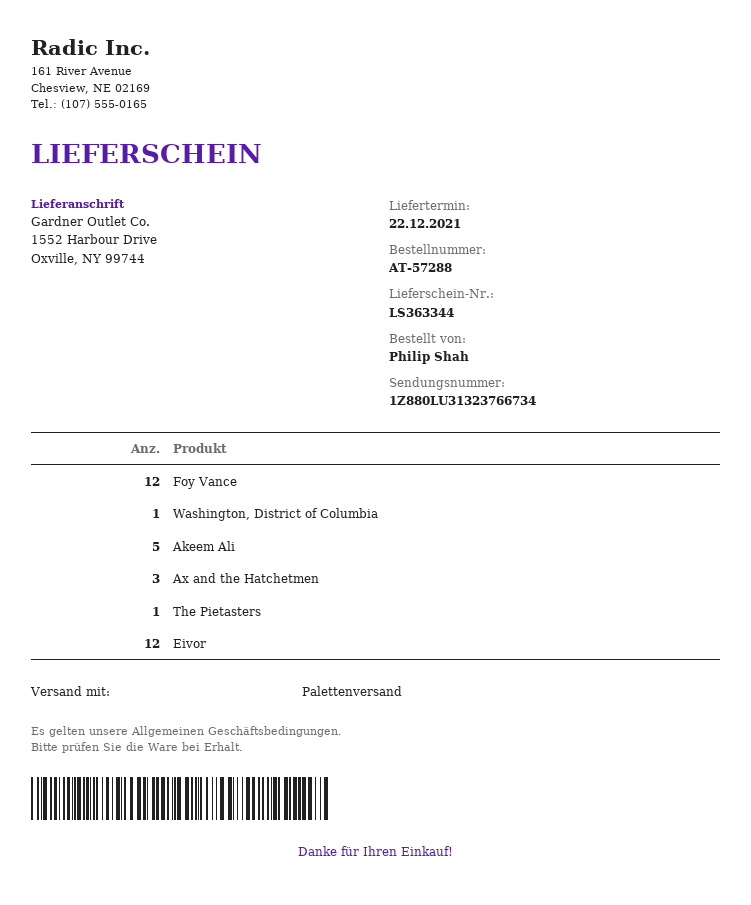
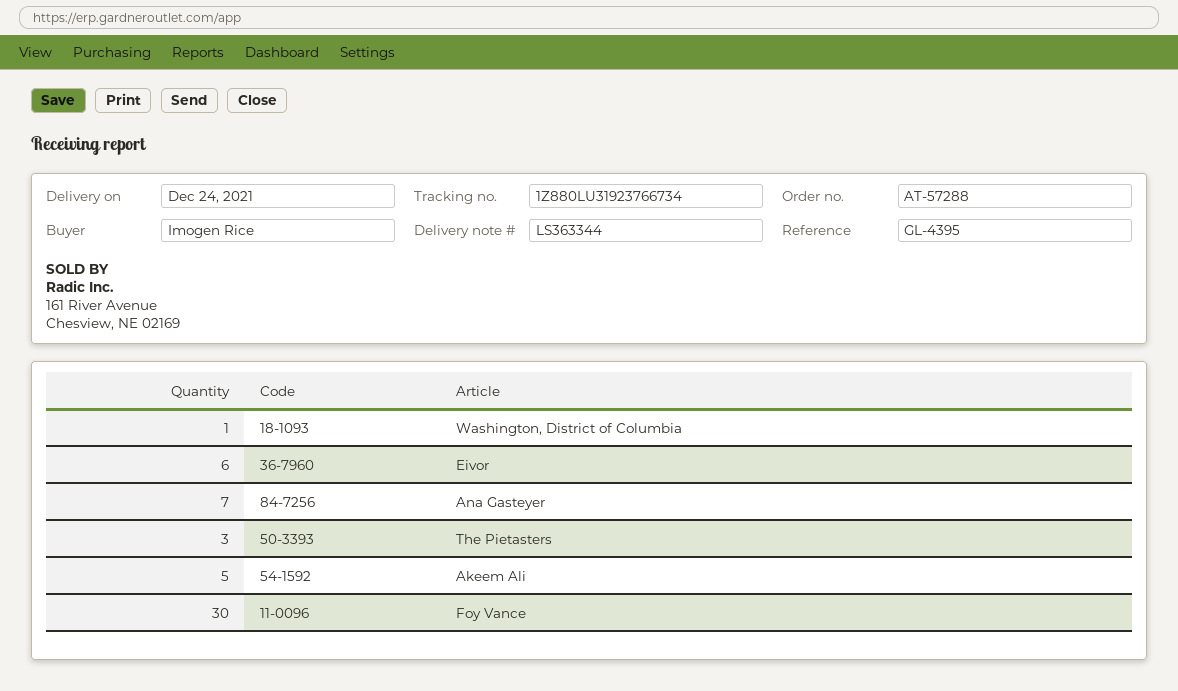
delivery date: 2021-12-22 -> 2021-12-24
ordered by: Philip Shah -> Imogen Rice
tracking number: 1Z880LU31323766734 -> 1Z880LU31923766734
Foy Vance: 12 -> 30
Ax and the Hatchetmen: 3 -> none
The Pietasters: 1 -> 3
Eivor: 12 -> 6
Ana Gasteyer: none -> 7

